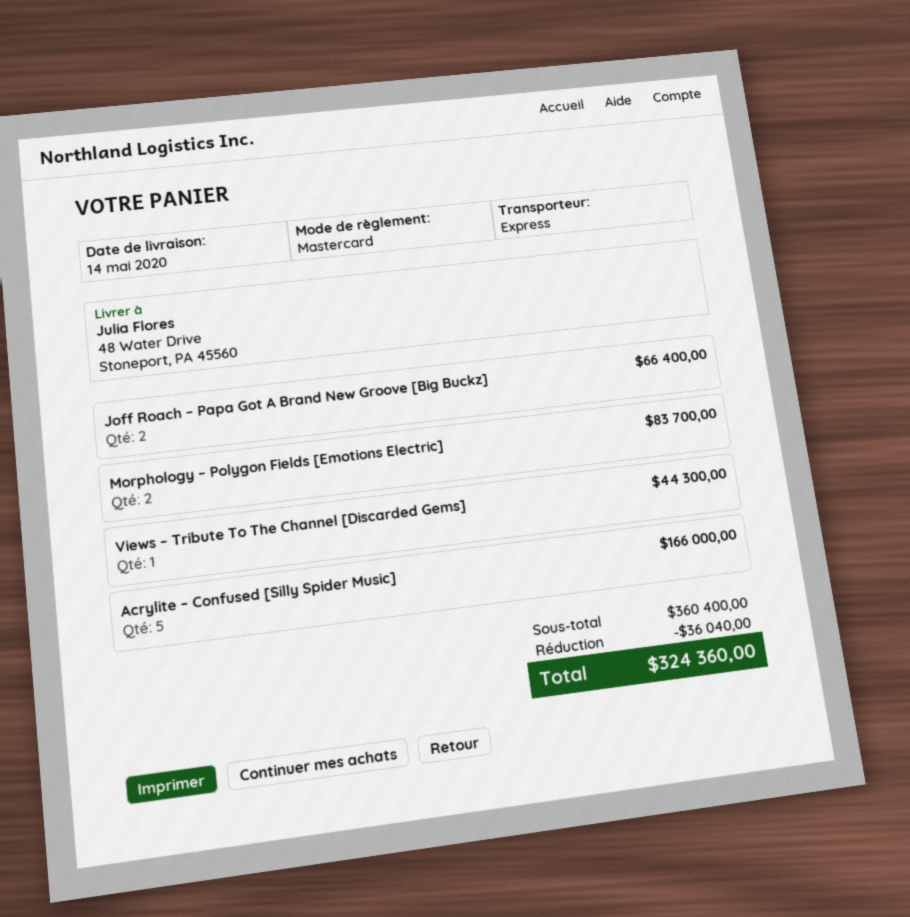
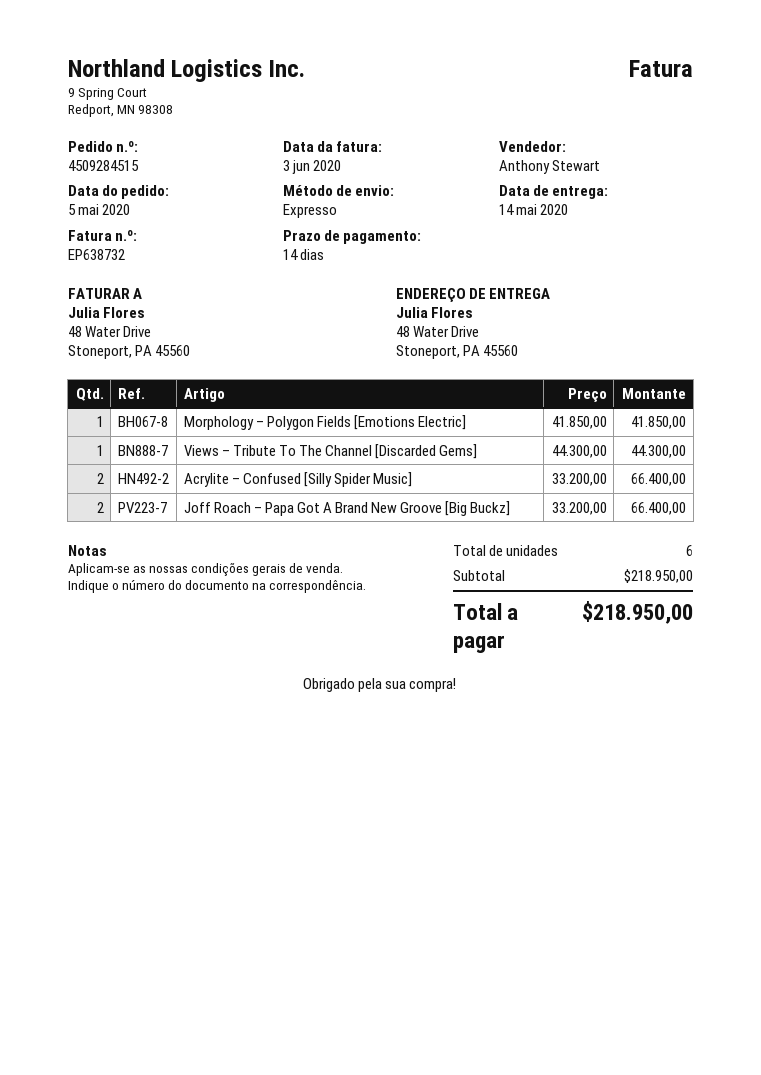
Morphology – Polygon Fields [Emotions Electric]: 2 for 83700.00 -> 1 for 41850.00
Acrylite – Confused [Silly Spider Music]: 5 for 166000.00 -> 2 for 66400.00
subtotal: 360400.00 -> 218950.00
discount: 36040.00 -> none
total: 324360.00 -> 218950.00

